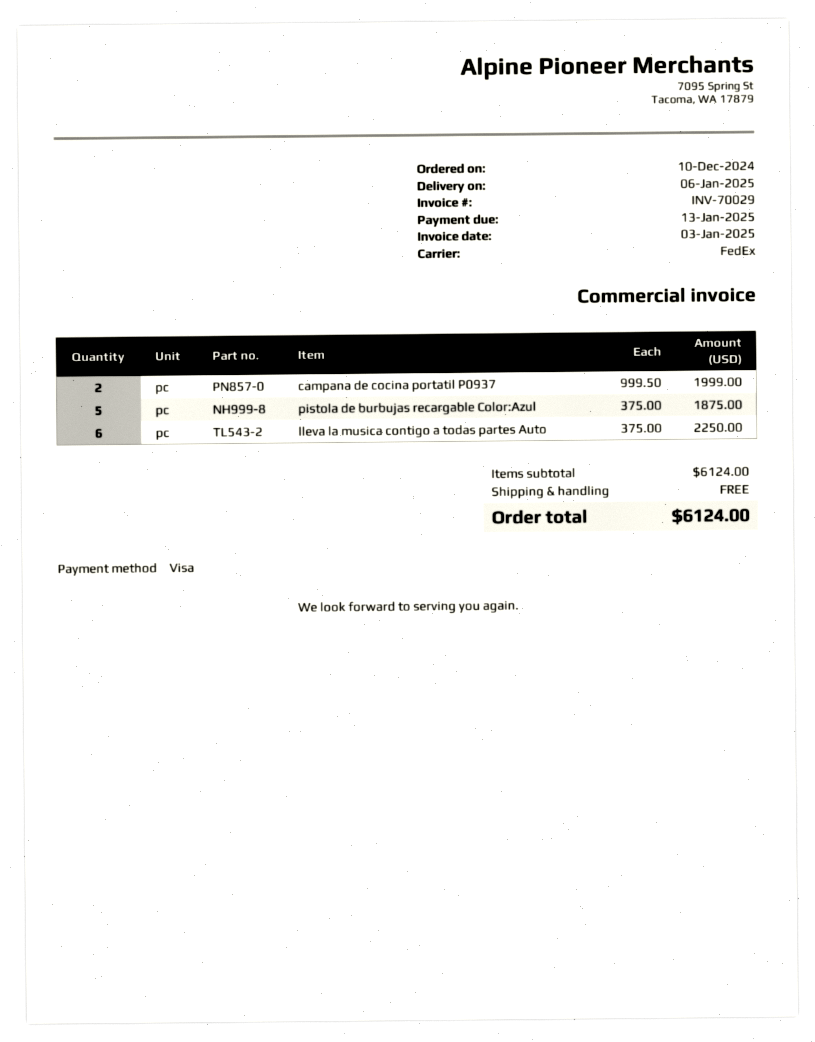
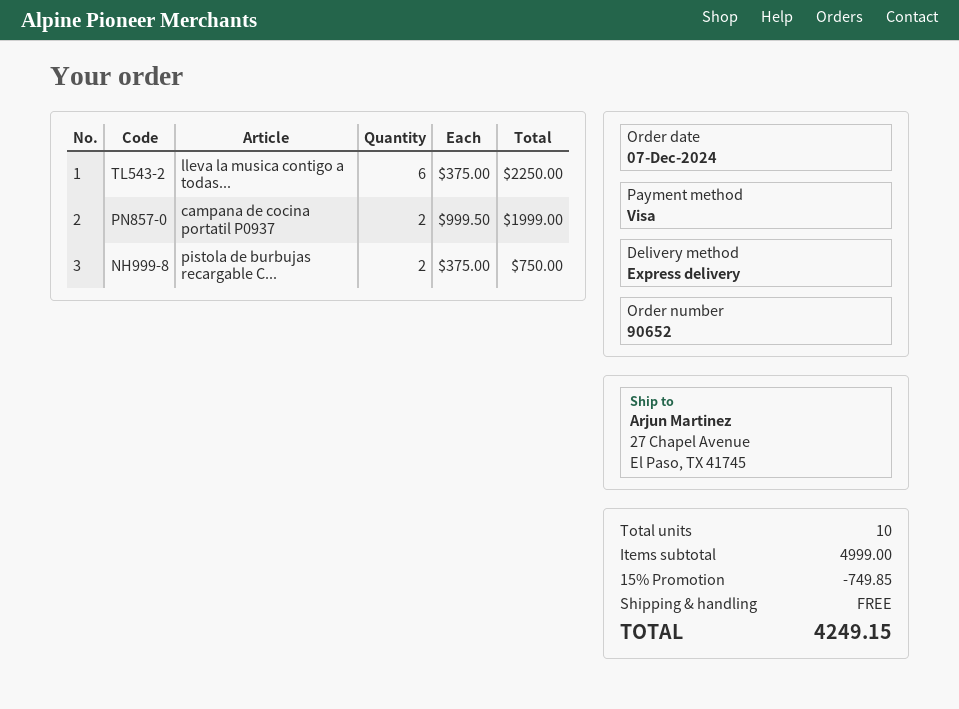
order date: 2024-12-10 -> 2024-12-07
shipping method: FedEx -> express
pistola de burbujas recargable Color:Azul: 5 x 375.00 = 1875.00 -> 2 x 375.00 = 750.00
subtotal: 6124.00 -> 4999.00
discount: none -> 15% = 749.85
total: 6124.00 -> 4249.15

